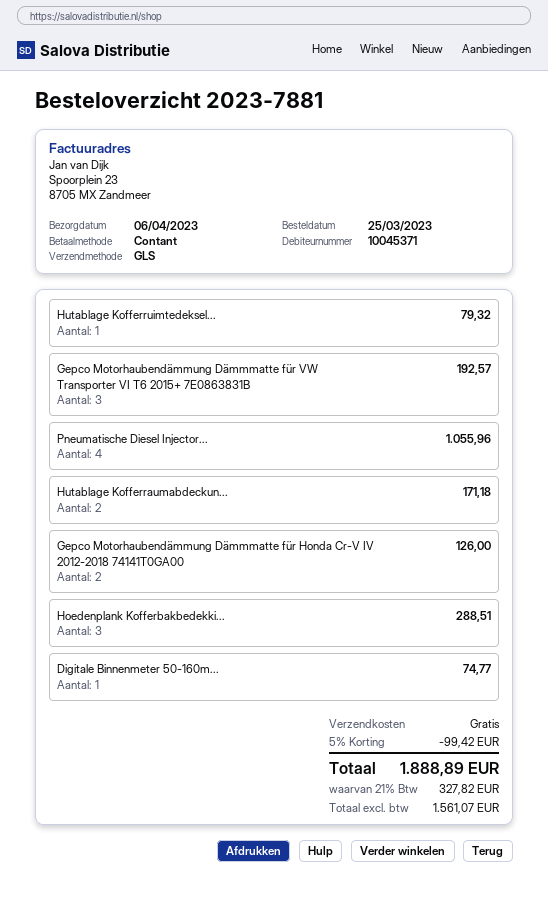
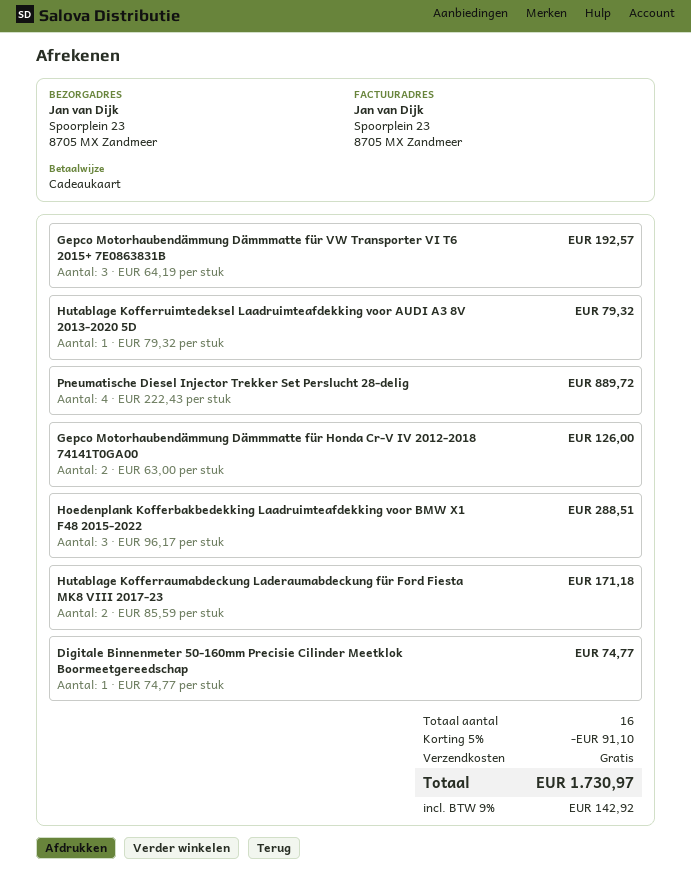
payment method: cash -> gift card
Pneumatische Diesel Injector...: 4 for 1055.96 -> 4 for 889.72
discount: 5% = 99.42 -> 5% = 91.10
tax: 21% = 327.82 -> 9% = 142.92
total: 1888.89 -> 1730.97

